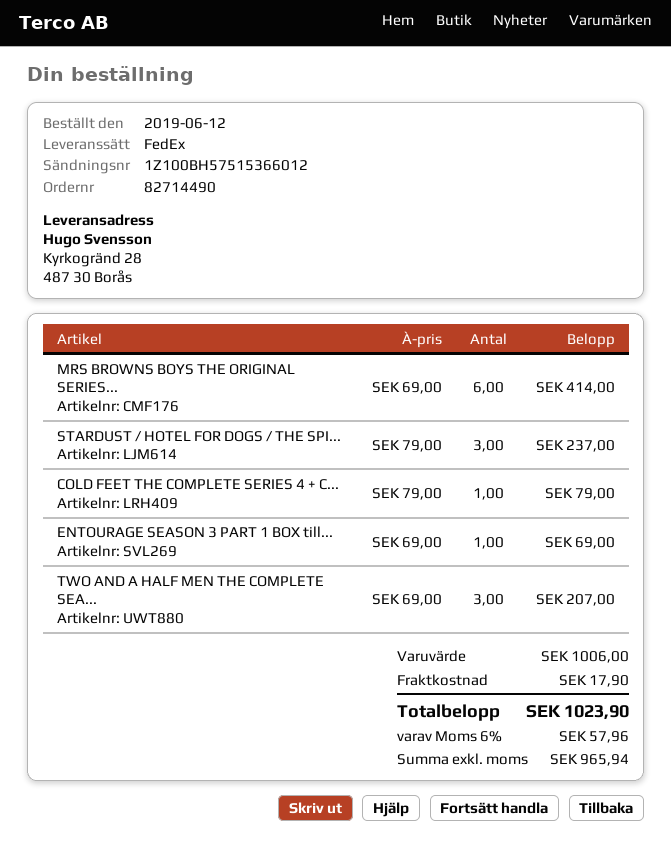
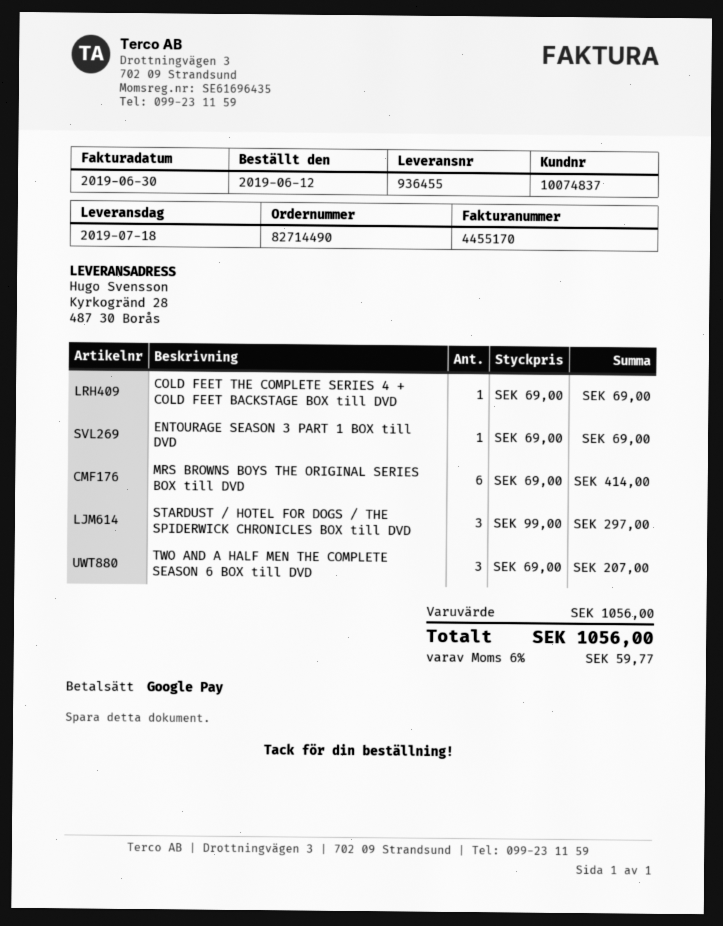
STARDUST / HOTEL FOR DOGS / THE SPI...: 3 x 79.00 = 237.00 -> 3 x 99.00 = 297.00
COLD FEET THE COMPLETE SERIES 4 + C...: 1 x 79.00 = 79.00 -> 1 x 69.00 = 69.00
subtotal: 1006.00 -> 1056.00
shipping: 17.90 -> none
tax: 6% = 57.96 -> 6% = 59.77
total: 1023.90 -> 1056.00

